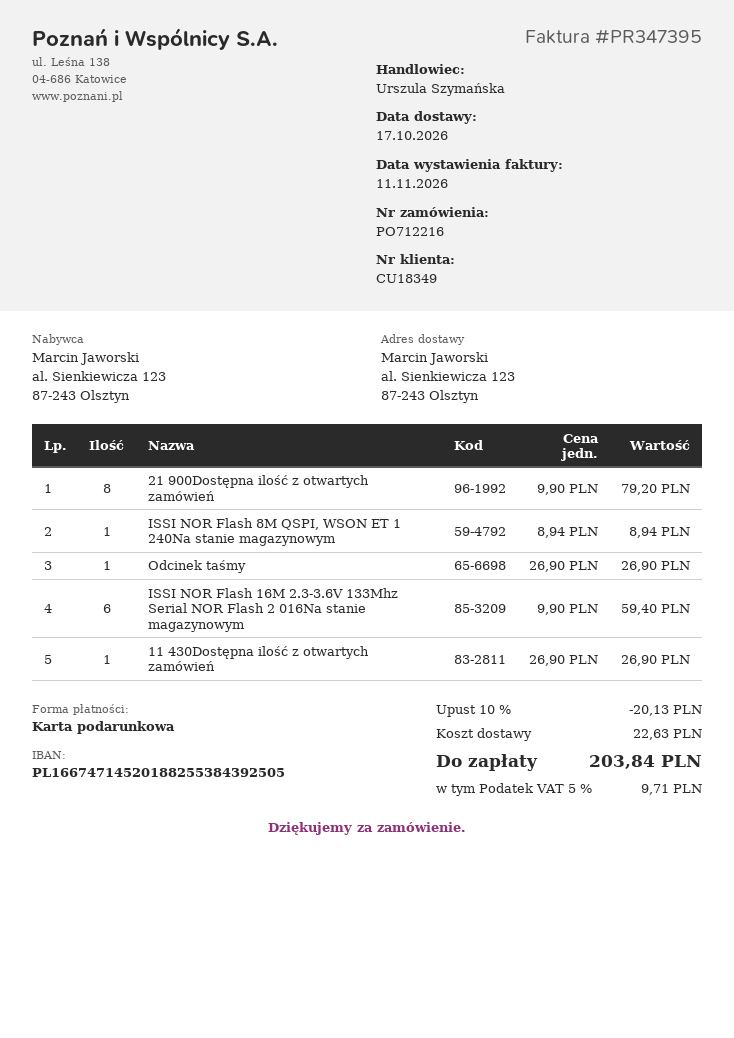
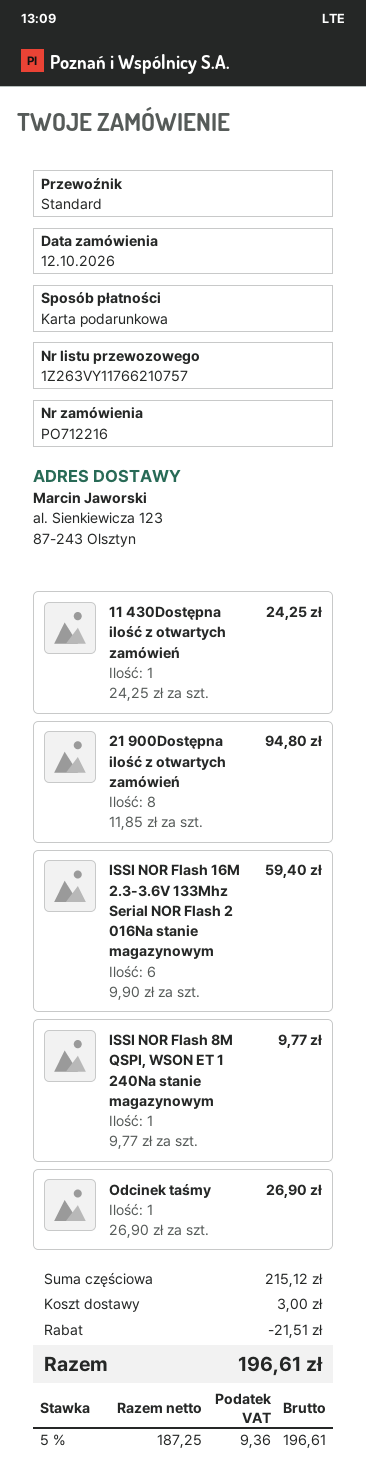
21 900Dostępna ilość z otwartych zamówień: 8 x 9.90 = 79.20 -> 8 x 11.85 = 94.80
ISSI NOR Flash 8M QSPI, WSON ET 1 240Na stanie magazynowym: 1 x 8.94 = 8.94 -> 1 x 9.77 = 9.77
11 430Dostępna ilość z otwartych zamówień: 1 x 26.90 = 26.90 -> 1 x 24.25 = 24.25
discount: 20.13 -> 21.51
shipping: 22.63 -> 3.00
tax: 5% = 9.71 -> 5% = 9.36
total: 203.84 -> 196.61

